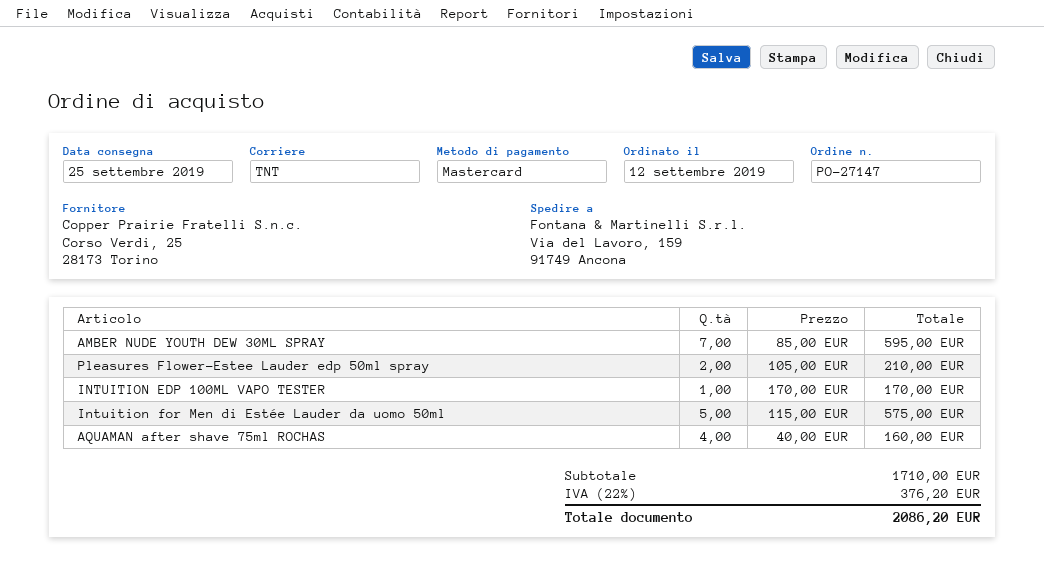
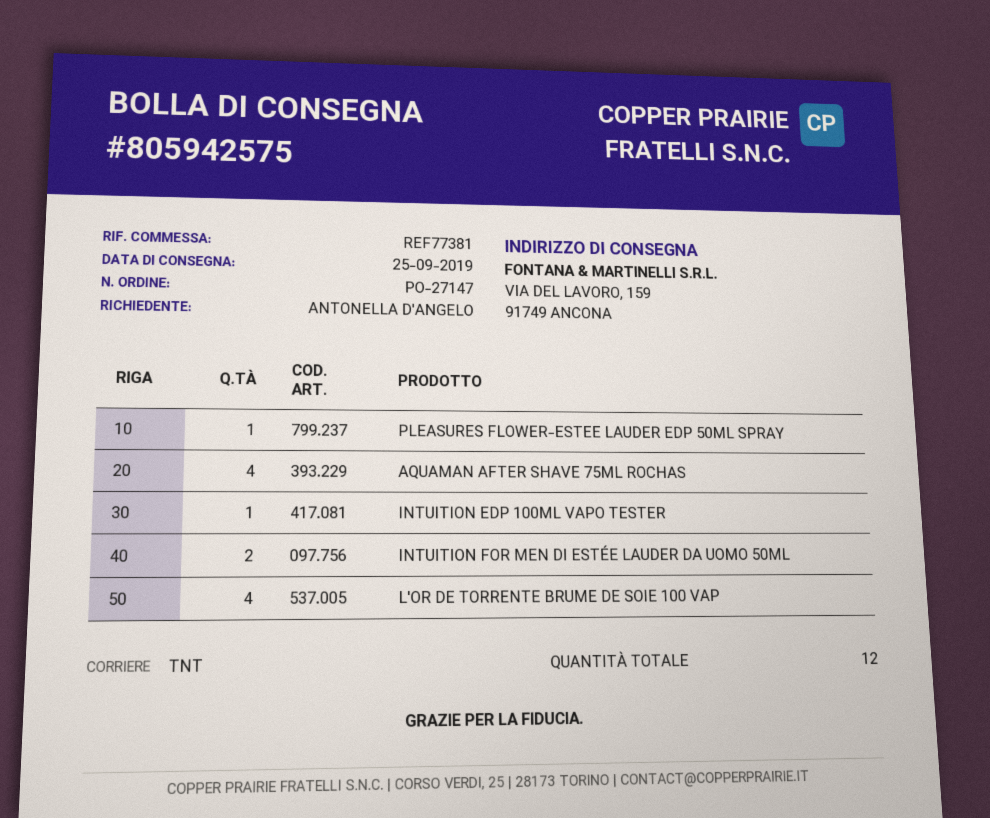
AMBER NUDE YOUTH DEW 30ML SPRAY: 7 -> none
Pleasures Flower-Estee Lauder edp 50ml spray: 2 -> 1
Intuition for Men di Estée Lauder da uomo 50ml: 5 -> 2
L'OR DE TORRENTE BRUME DE SOIE 100 VAP: none -> 4

